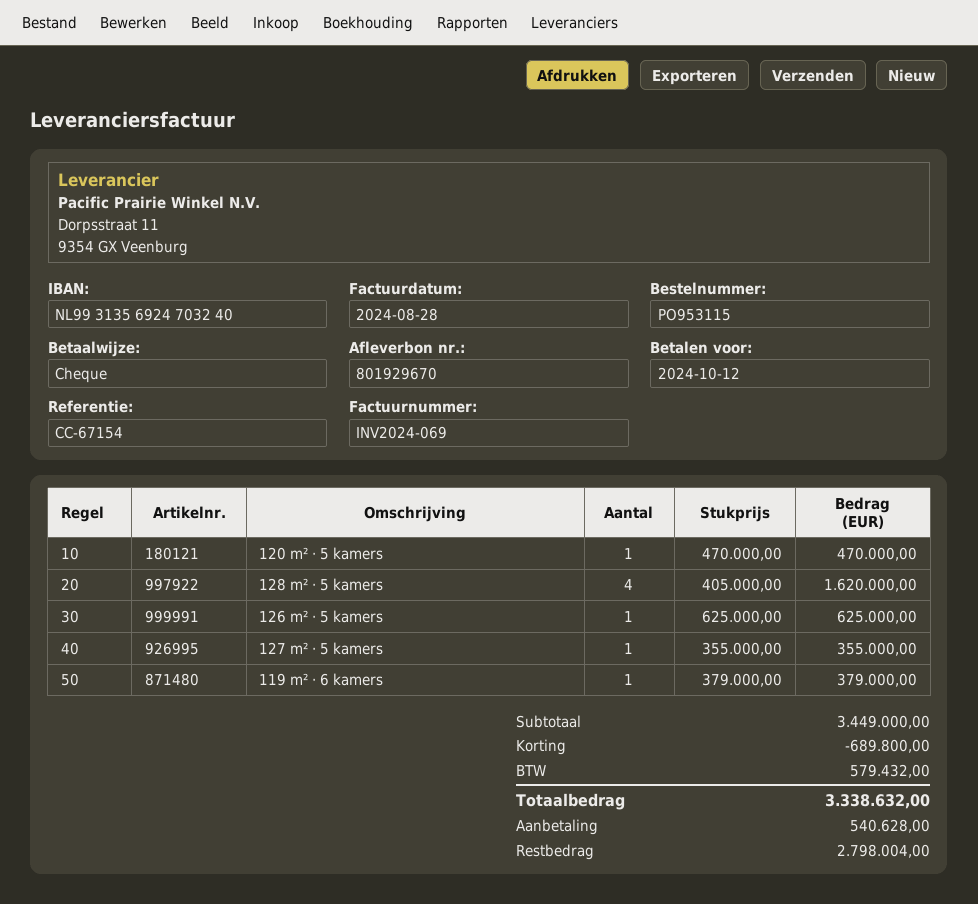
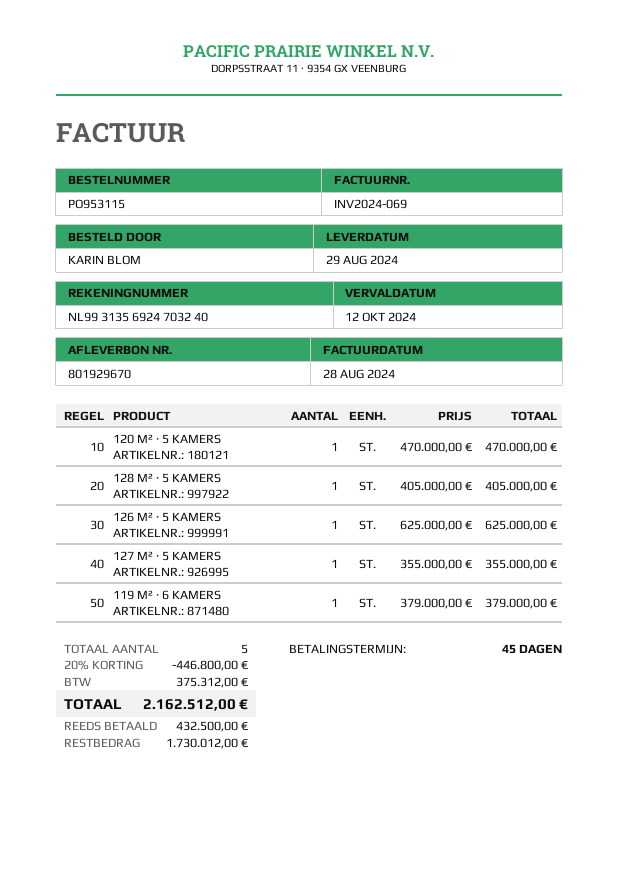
128 m² · 5 kamers: 4 x 405000.00 = 1620000.00 -> 1 x 405000.00 = 405000.00
discount: 689800.00 -> 446800.00
tax: 579432.00 -> 375312.00
total: 3338632.00 -> 2162512.00
deposit: 540628.00 -> 432500.00
balance: 2798004.00 -> 1730012.00

